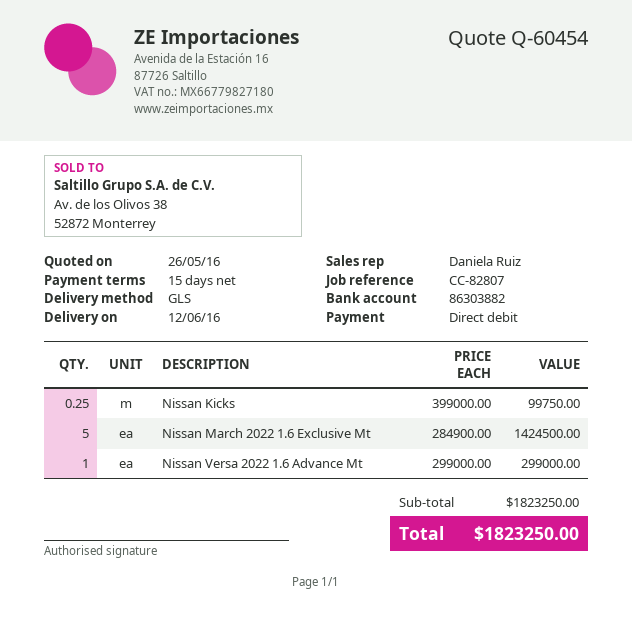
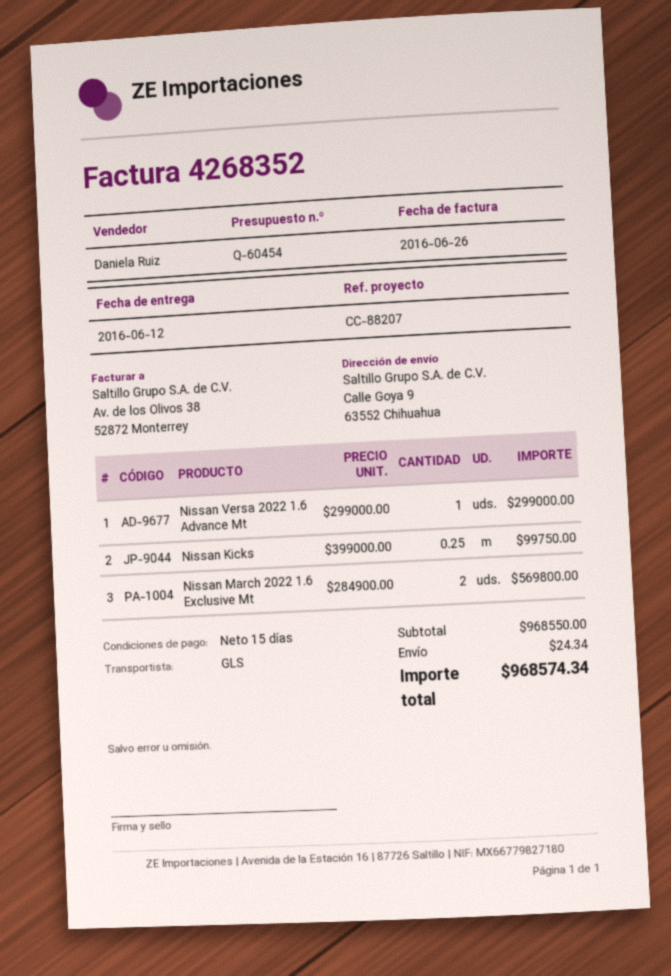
reference: CC-82807 -> CC-88207
Nissan March 2022 1.6 Exclusive Mt: 5 x 284900.00 = 1424500.00 -> 2 x 284900.00 = 569800.00
subtotal: 1823250.00 -> 968550.00
shipping: none -> 24.34
total: 1823250.00 -> 968574.34

